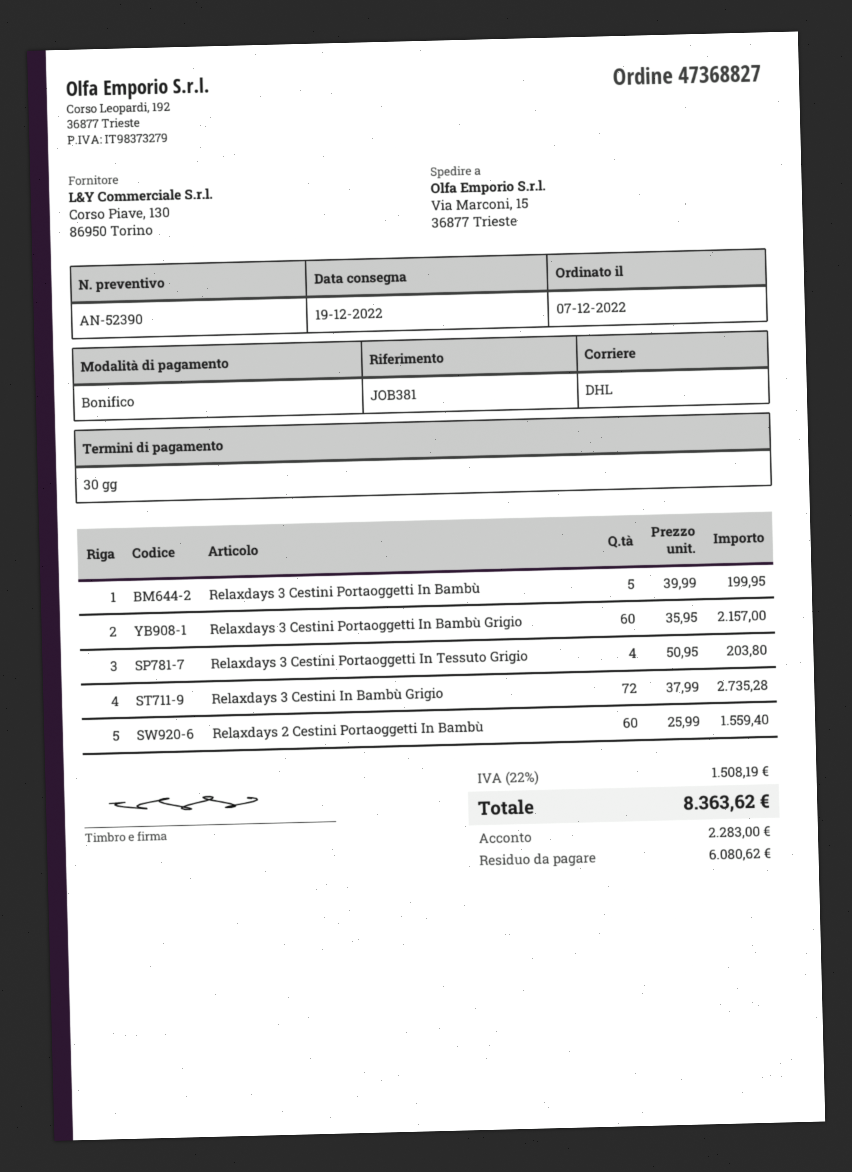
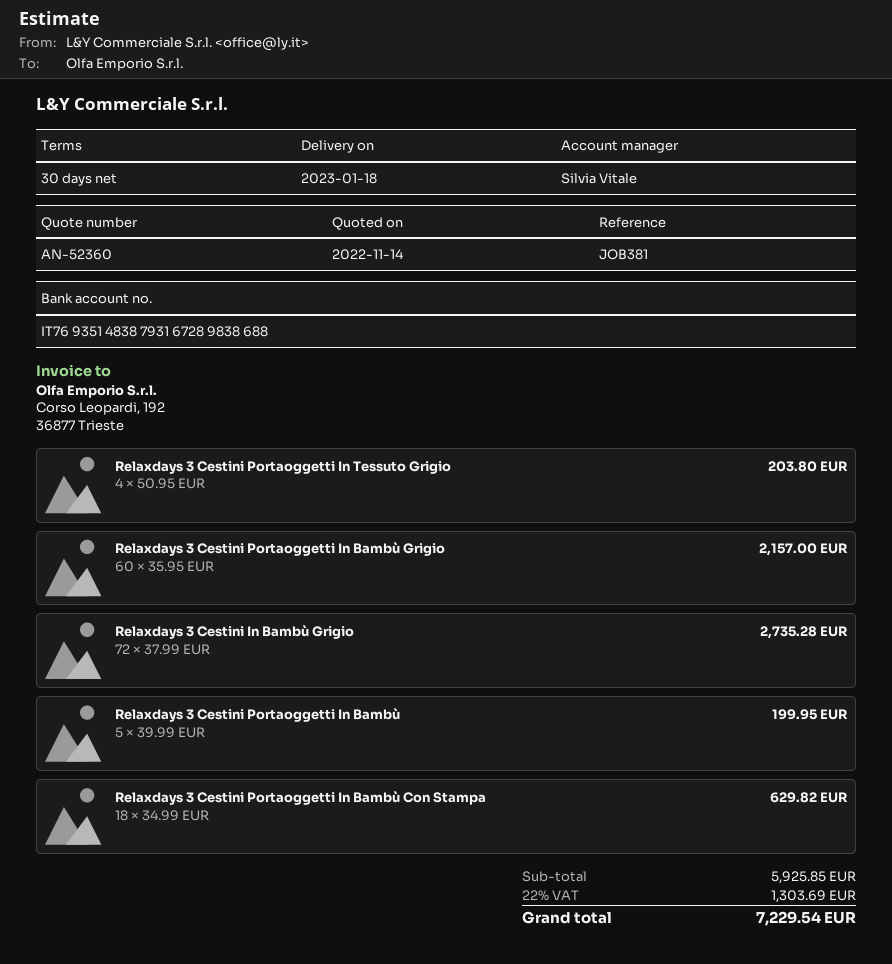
quote number: AN-52390 -> AN-52360
delivery date: 2022-12-19 -> 2023-01-18
Relaxdays 2 Cestini Portaoggetti In Bambù: 60 x 25.99 = 1559.40 -> none
Relaxdays 3 Cestini Portaoggetti In Bambù Con Stampa: none -> 18 x 34.99 = 629.82
tax: 22% = 1508.19 -> 22% = 1303.69
total: 8363.62 -> 7229.54

